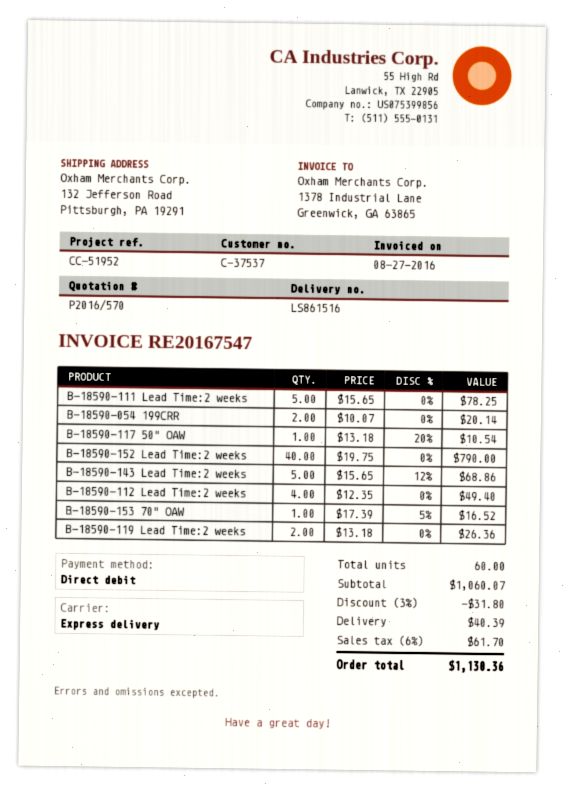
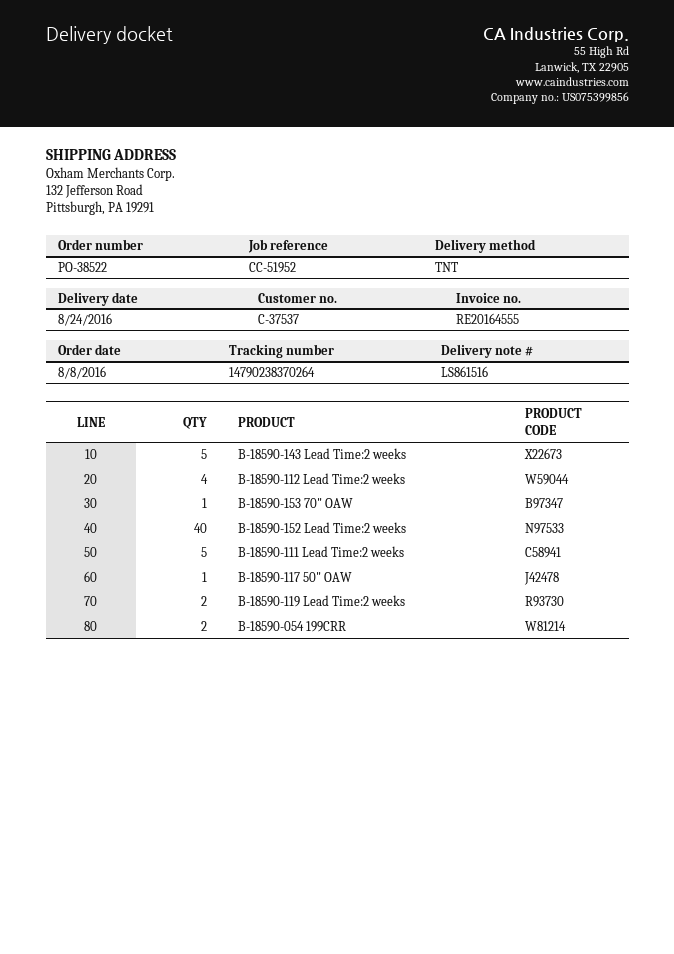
invoice number: RE20167547 -> RE20164555
shipping method: express -> TNT

